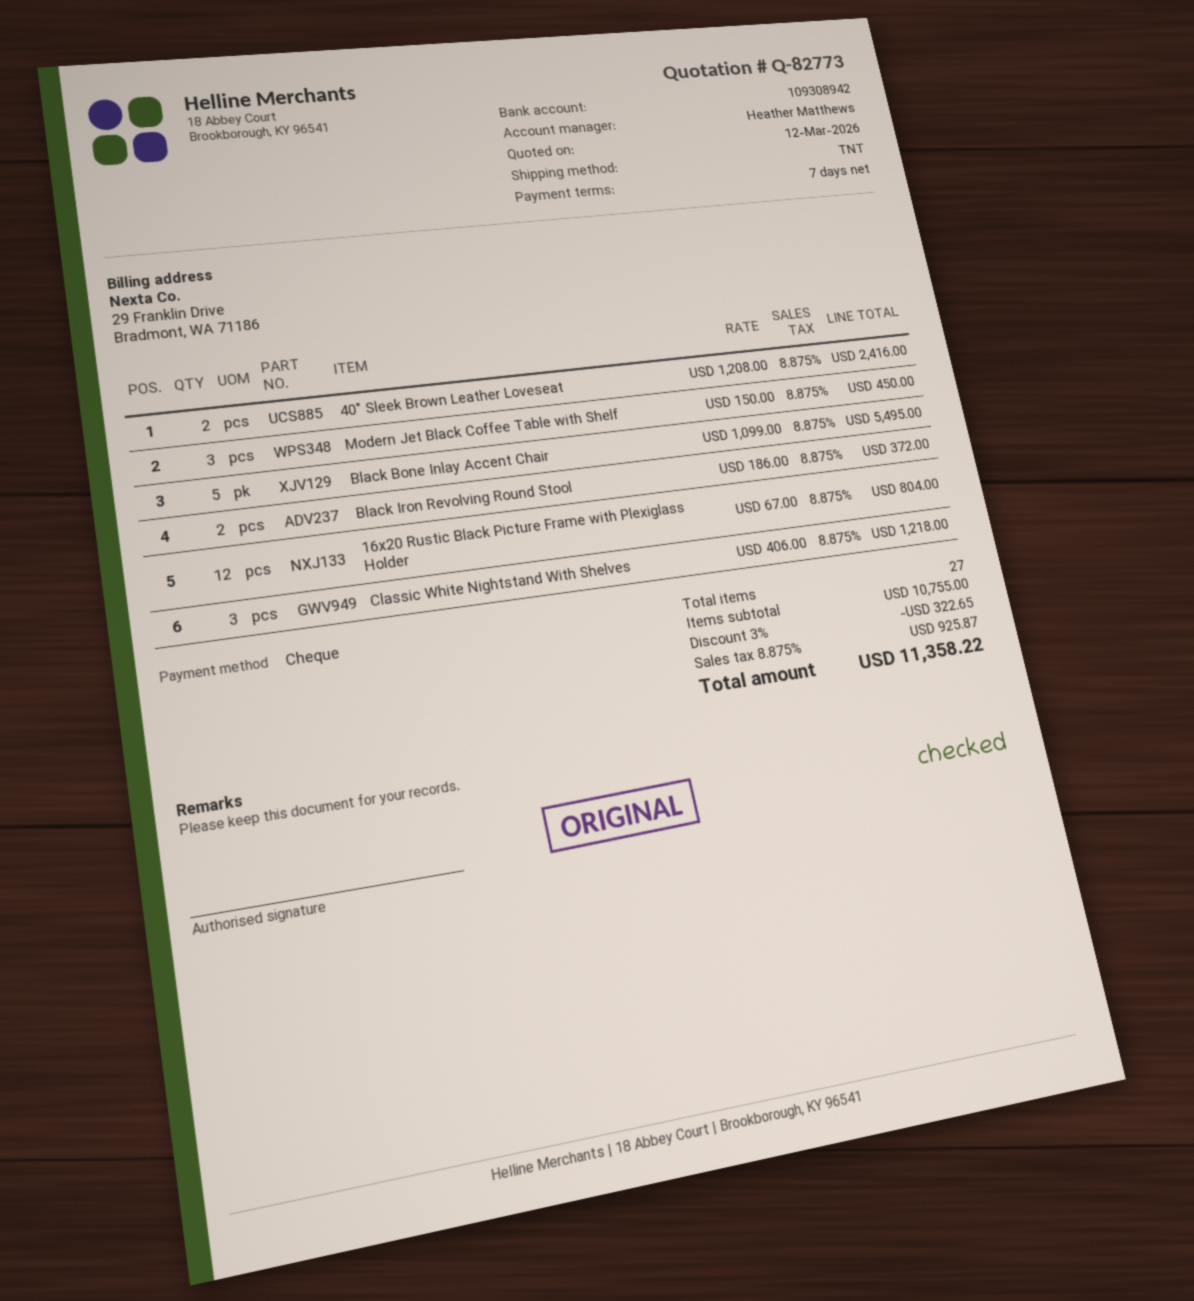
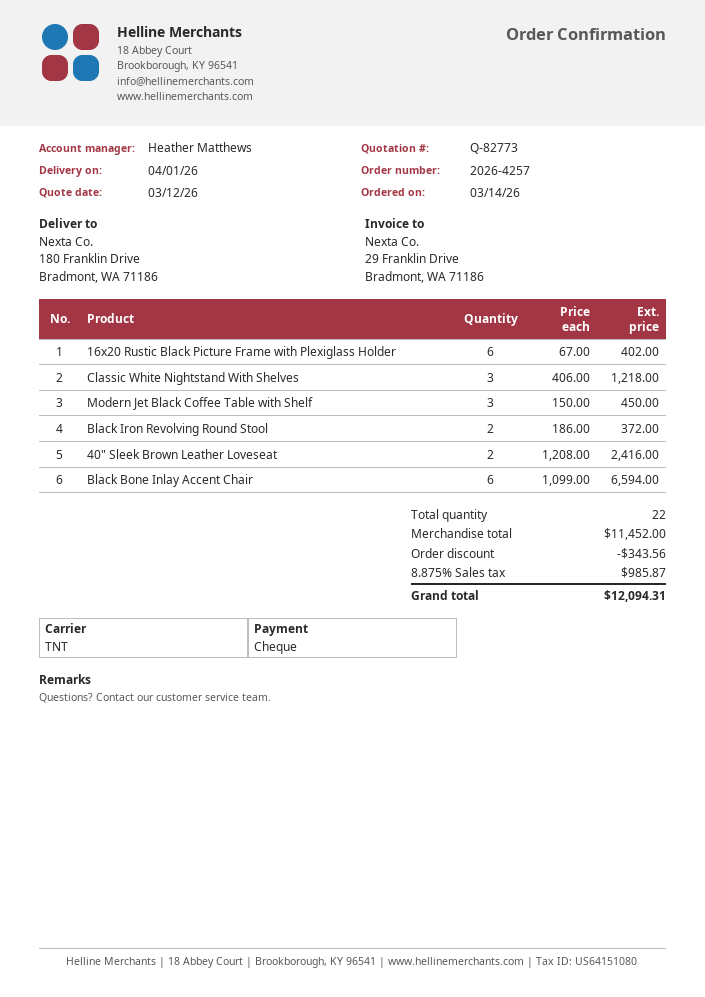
Black Bone Inlay Accent Chair: 5 x 1099.00 = 5495.00 -> 6 x 1099.00 = 6594.00
16x20 Rustic Black Picture Frame with Plexiglass Holder: 12 x 67.00 = 804.00 -> 6 x 67.00 = 402.00
total quantity: 27 -> 22
subtotal: 10755.00 -> 11452.00
discount: 322.65 -> 343.56
tax: 8.875% = 925.87 -> 8.875% = 985.87
total: 11358.22 -> 12094.31

